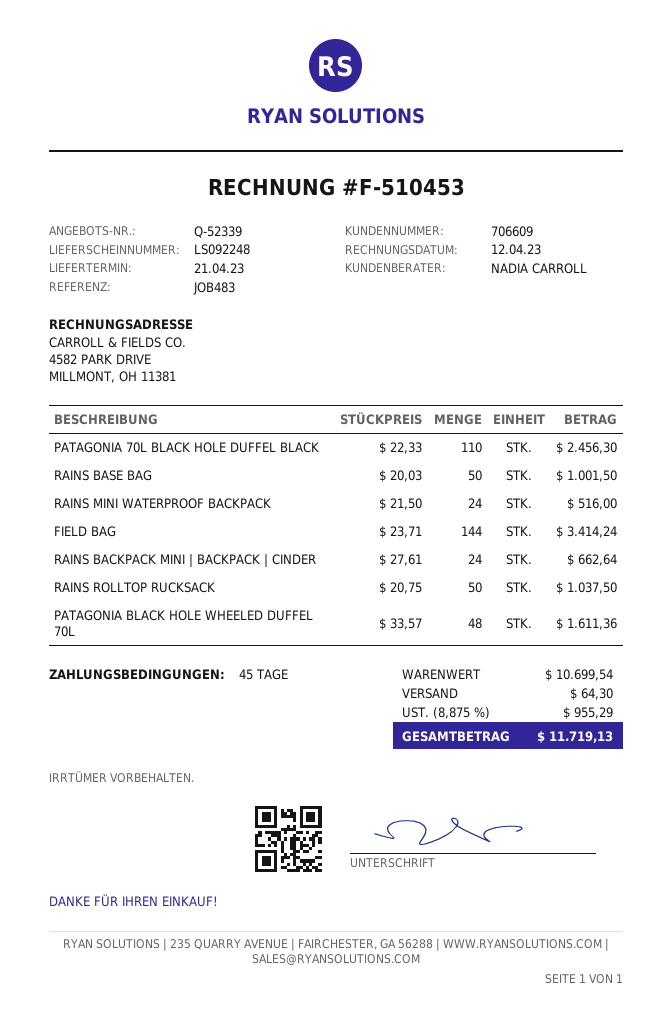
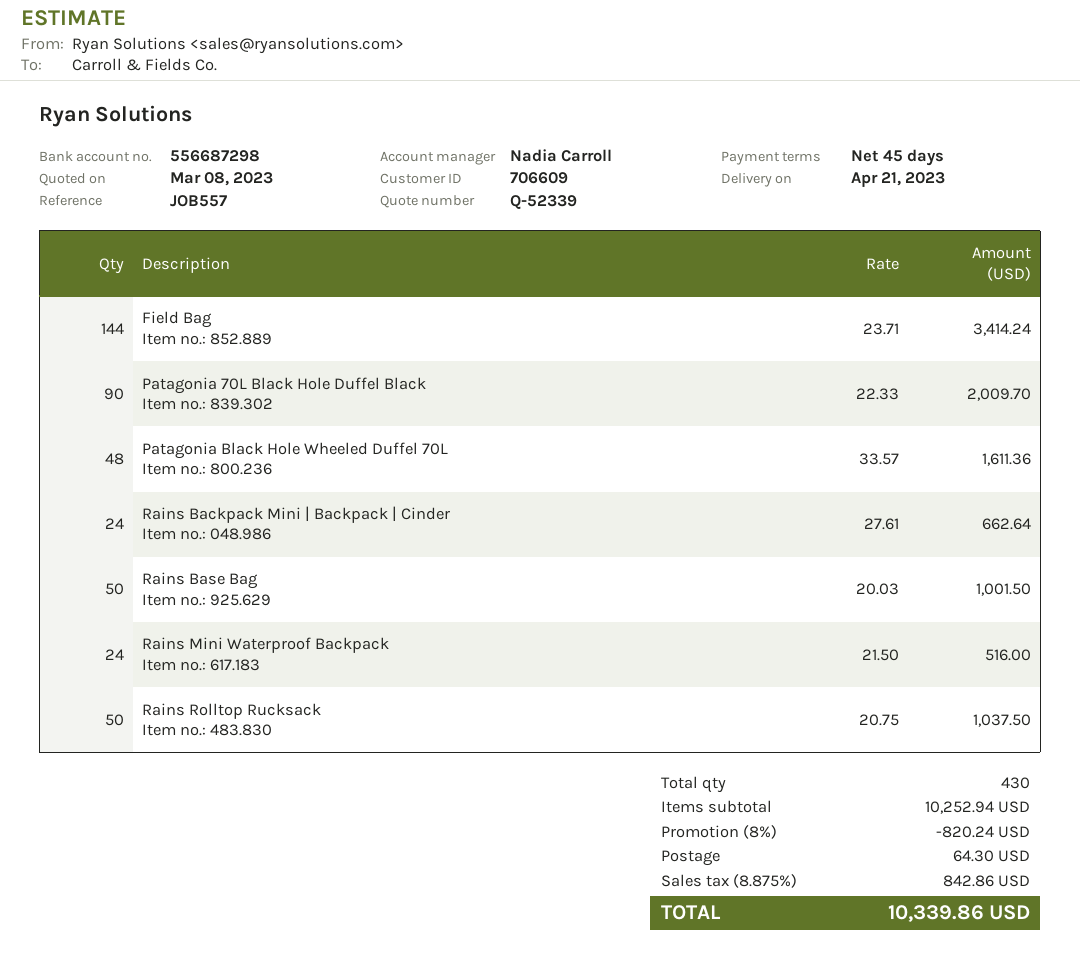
reference: JOB483 -> JOB557
PATAGONIA 70L BLACK HOLE DUFFEL BLACK: 110 x 22.33 = 2456.30 -> 90 x 22.33 = 2009.70
subtotal: 10699.54 -> 10252.94
discount: none -> 8% = 820.24
tax: 8.875% = 955.29 -> 8.875% = 842.86
total: 11719.13 -> 10339.86

